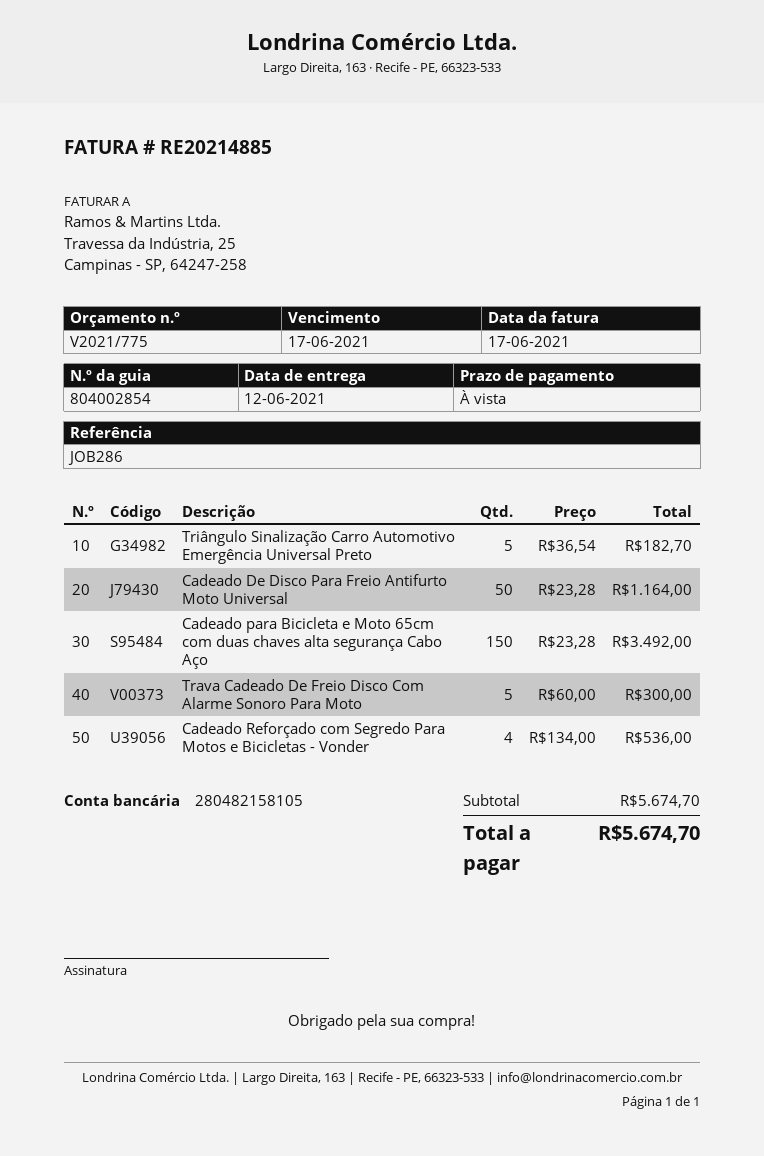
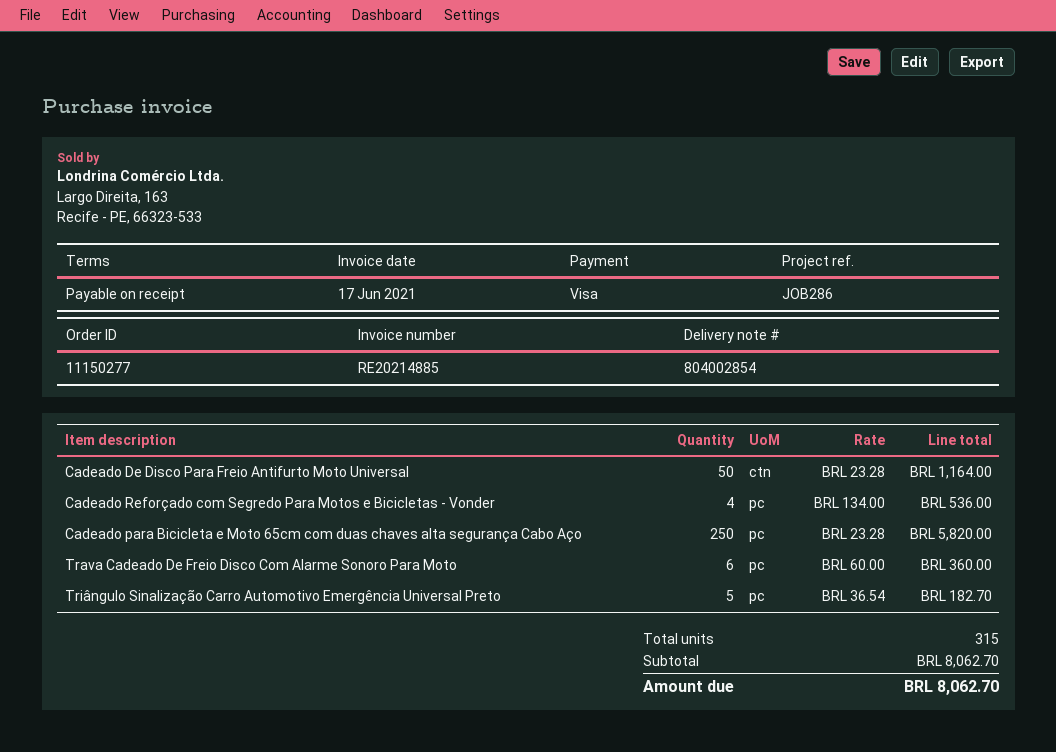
Cadeado para Bicicleta e Moto 65cm com duas chaves alta segurança Cabo Aço: 150 x 23.28 = 3492.00 -> 250 x 23.28 = 5820.00
Trava Cadeado De Freio Disco Com Alarme Sonoro Para Moto: 5 x 60.00 = 300.00 -> 6 x 60.00 = 360.00
subtotal: 5674.70 -> 8062.70
total: 5674.70 -> 8062.70

